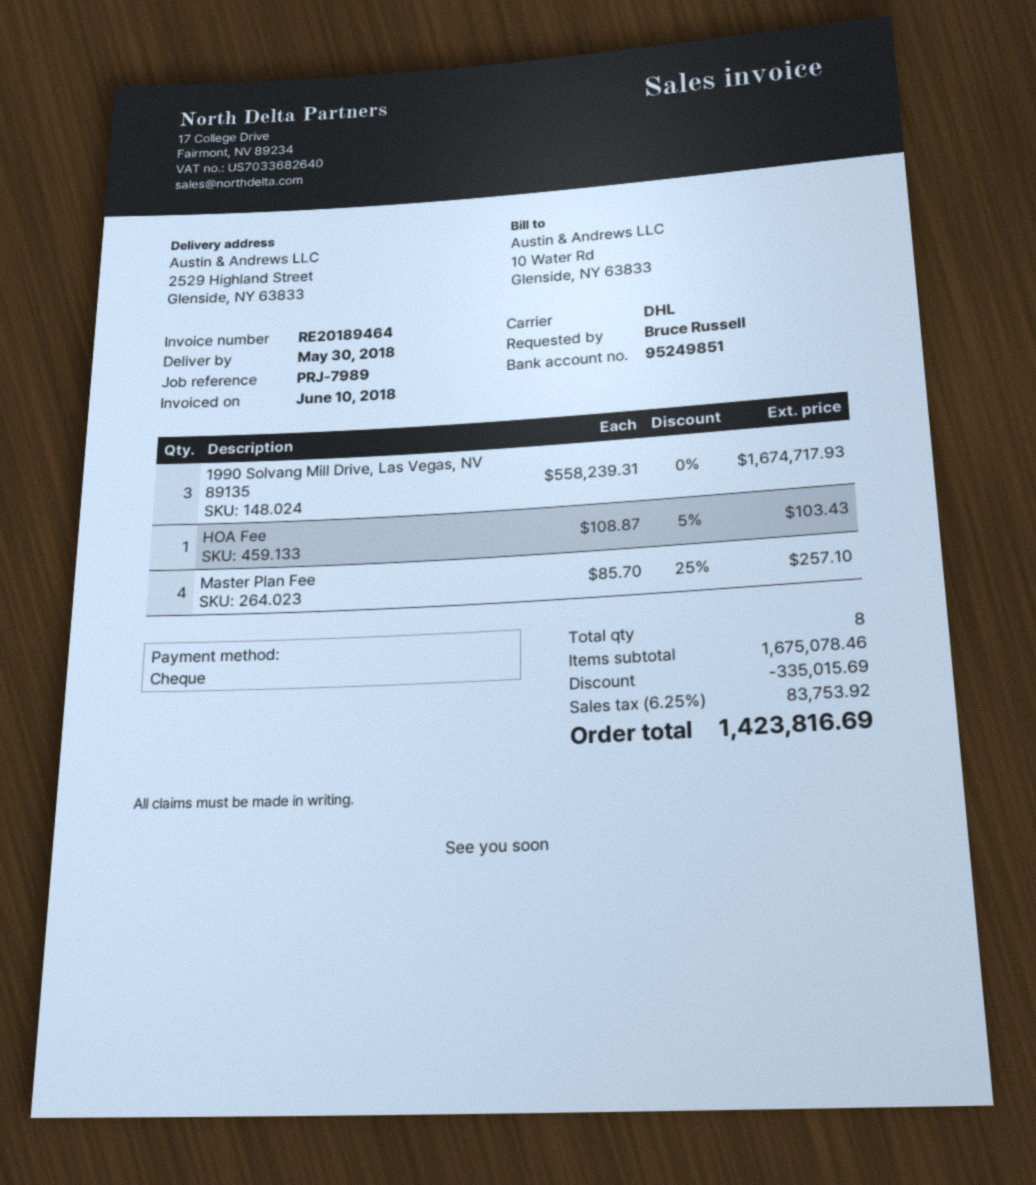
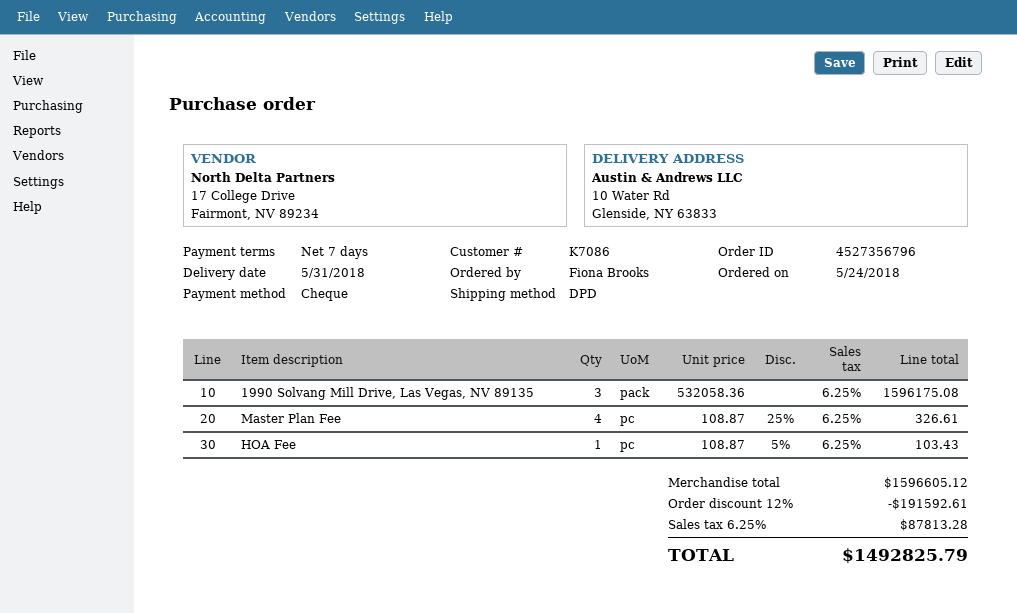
delivery date: 2018-05-30 -> 2018-05-31
ordered by: Bruce Russell -> Fiona Brooks
shipping method: DHL -> DPD
ship to: 2529 Highland Street, Glenside, NY 63833 -> 10 Water Rd, Glenside, NY 63833
1990 Solvang Mill Drive, Las Vegas, NV 89135: 3 x 558239.31 = 1674717.93 -> 3 x 532058.36 = 1596175.08
Master Plan Fee: 4 x 85.70 - 25% = 257.10 -> 4 x 108.87 - 25% = 326.61
subtotal: 1675078.46 -> 1596605.12
discount: 335015.69 -> 191592.61
tax: 6.25% = 83753.92 -> 6.25% = 87813.28
total: 1423816.69 -> 1492825.79

